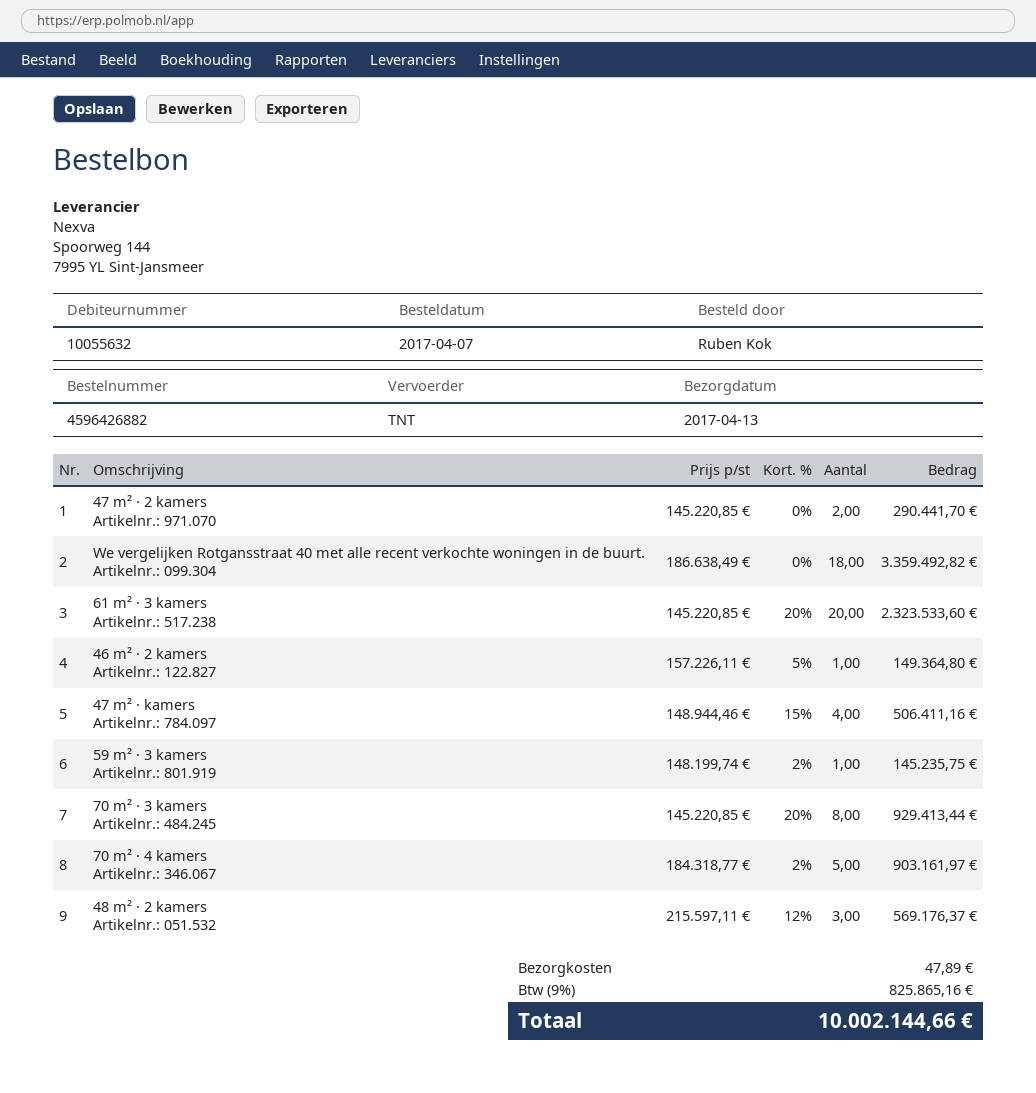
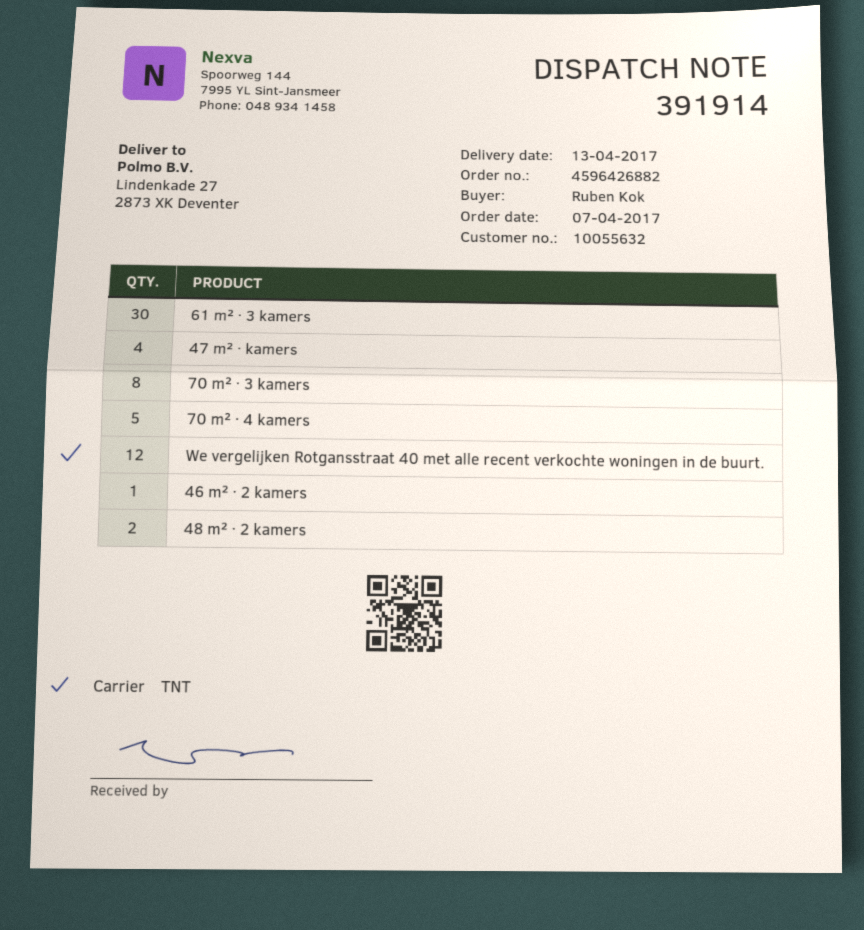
47 m² · 2 kamers: 2 -> none
We vergelijken Rotgansstraat 40 met alle recent verkochte woningen in de buurt.: 18 -> 12
61 m² · 3 kamers: 20 -> 30
59 m² · 3 kamers: 1 -> none
48 m² · 2 kamers: 3 -> 2

